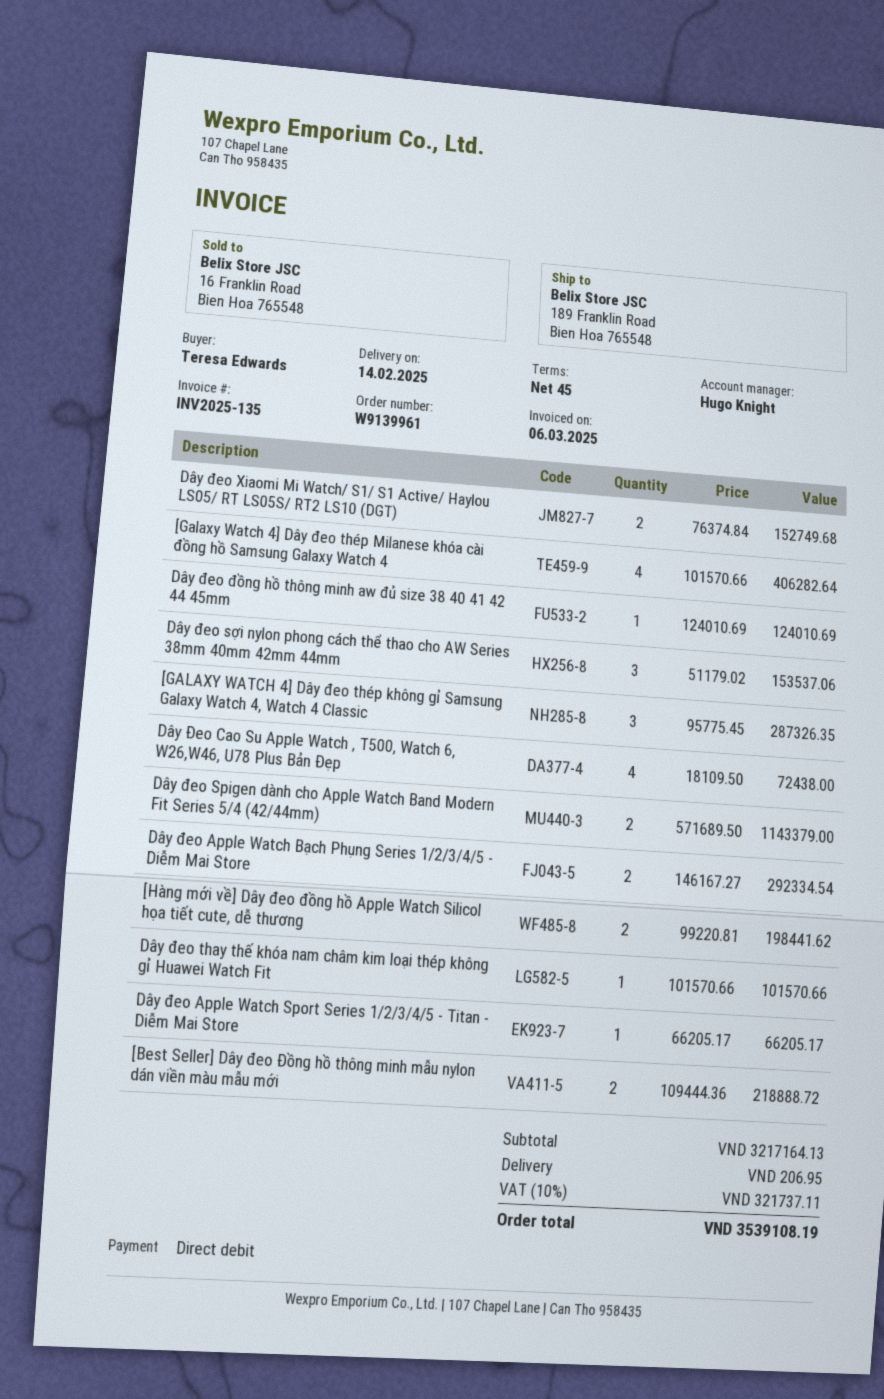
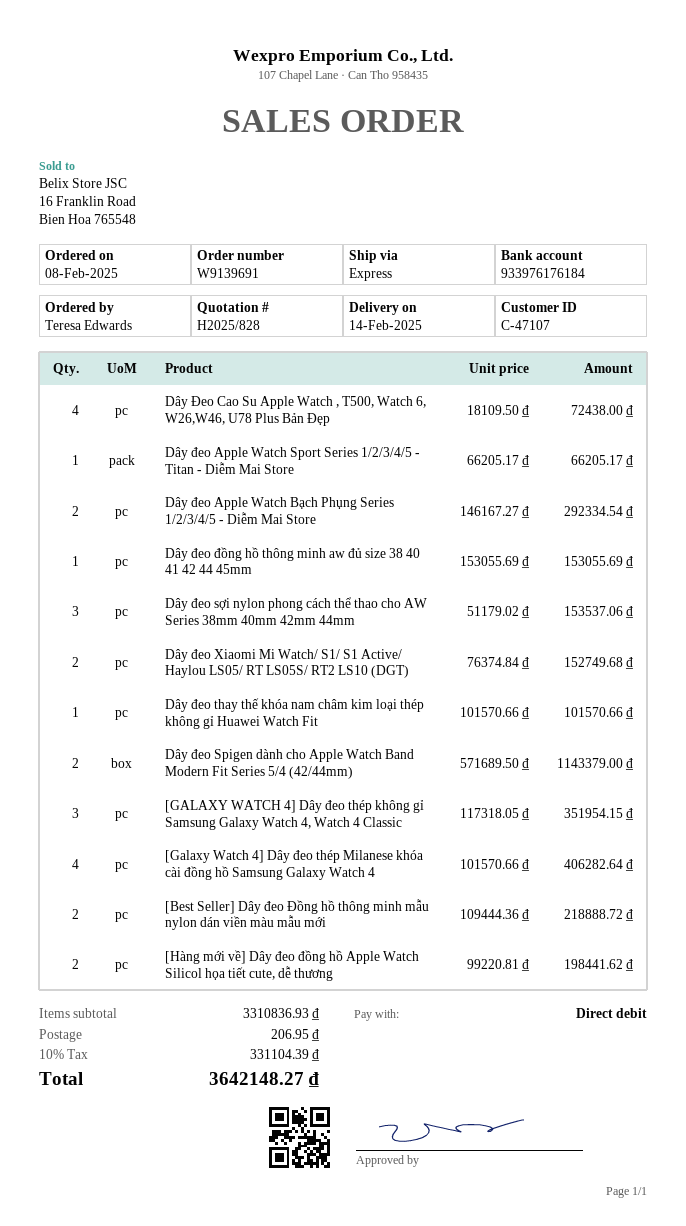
order number: W9139961 -> W9139691
Dây đeo đồng hồ thông minh aw đủ size 38 40 41 42 44 45mm: 1 x 124010.69 = 124010.69 -> 1 x 153055.69 = 153055.69
[GALAXY WATCH 4] Dây đeo thép không gỉ Samsung Galaxy Watch 4, Watch 4 Classic: 3 x 95775.45 = 287326.35 -> 3 x 117318.05 = 351954.15
subtotal: 3217164.13 -> 3310836.93
tax: 10% = 321737.11 -> 10% = 331104.39
total: 3539108.19 -> 3642148.27

